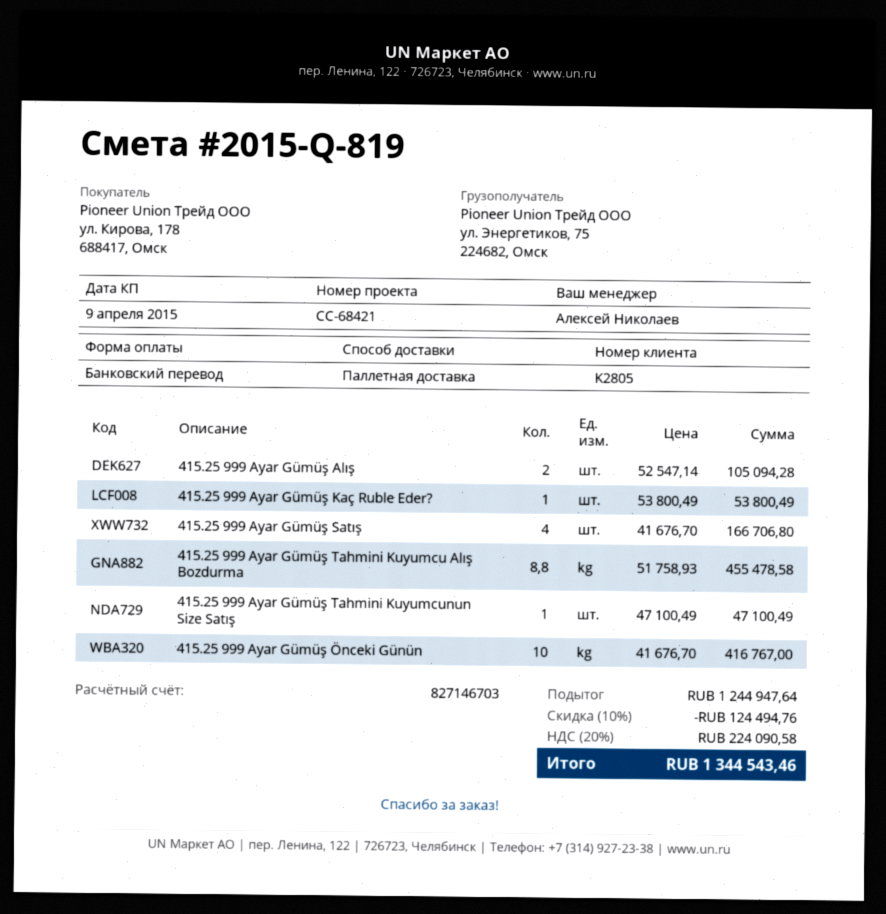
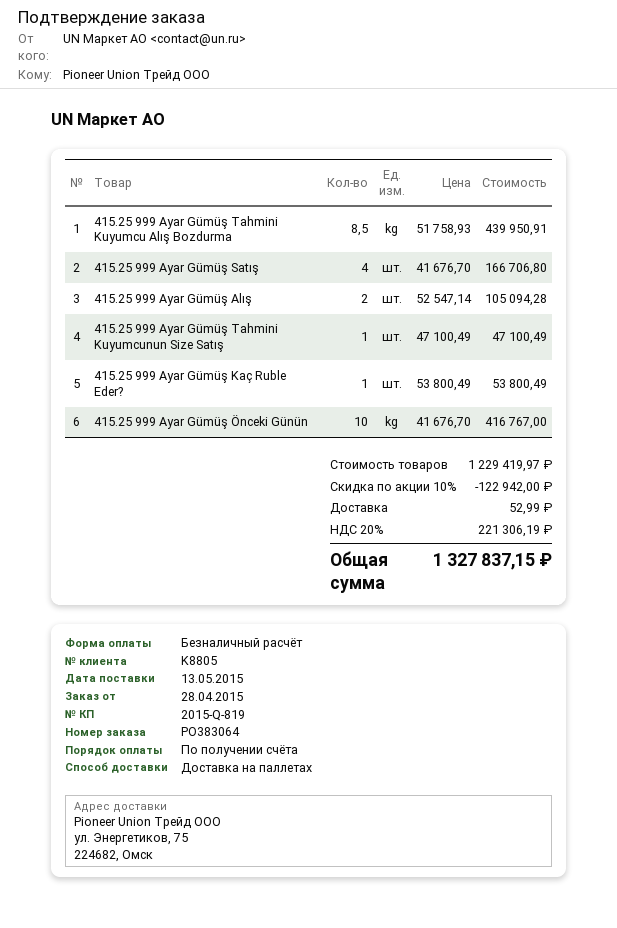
customer number: K2805 -> K8805
415.25 999 Ayar Gümüş Tahmini Kuyumcu Alış Bozdurma: 8.8 x 51758.93 = 455478.58 -> 8.5 x 51758.93 = 439950.91
subtotal: 1244947.64 -> 1229419.97
discount: 10% = 124494.76 -> 10% = 122942.00
shipping: none -> 52.99
tax: 20% = 224090.58 -> 20% = 221306.19
total: 1344543.46 -> 1327837.15

